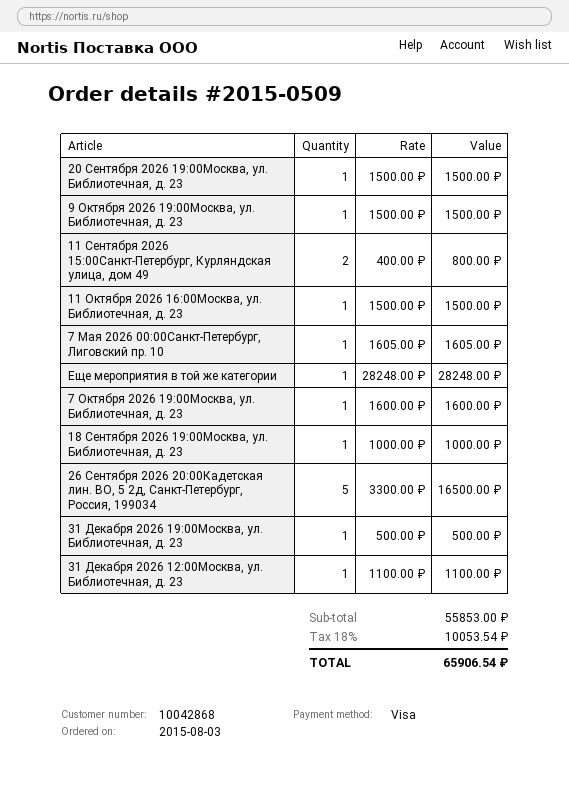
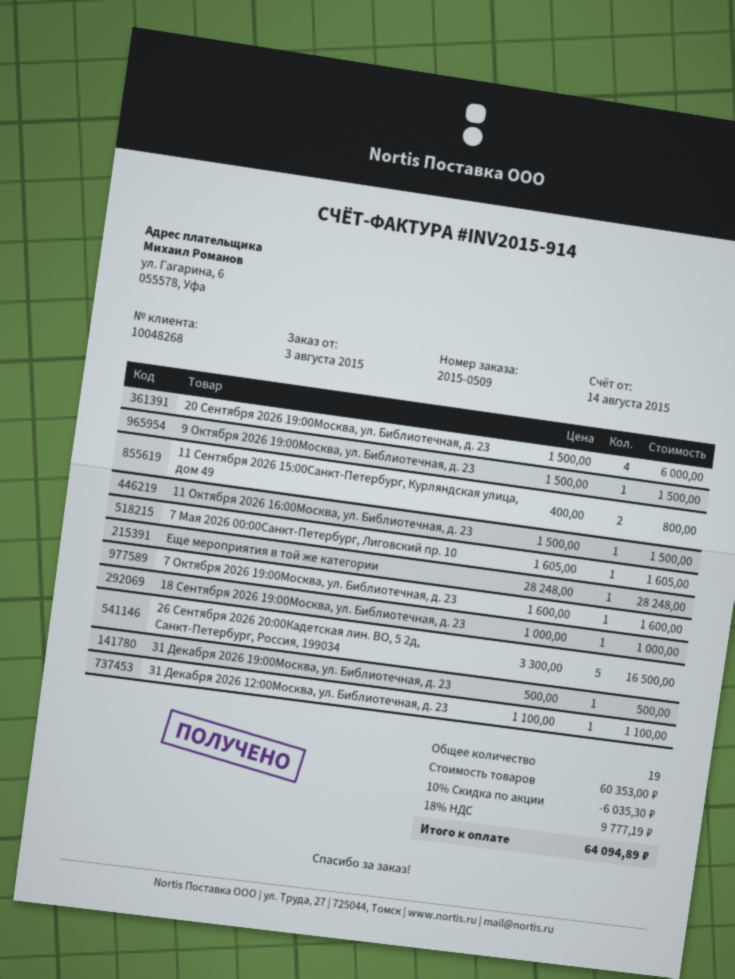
customer number: 10042868 -> 10048268
20 Сентября 2026 19:00Москва, ул. Библиотечная, д. 23: 1 x 1500.00 = 1500.00 -> 4 x 1500.00 = 6000.00
subtotal: 55853.00 -> 60353.00
discount: none -> 10% = 6035.30
tax: 18% = 10053.54 -> 18% = 9777.19
total: 65906.54 -> 64094.89

